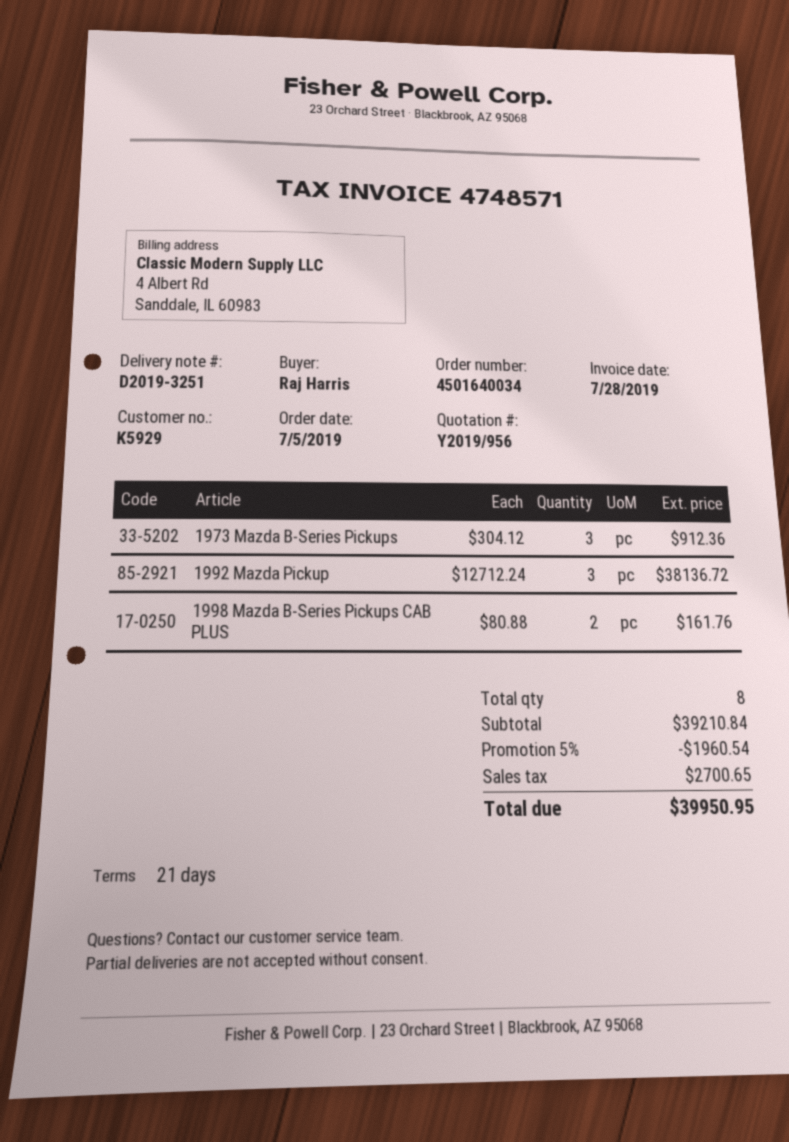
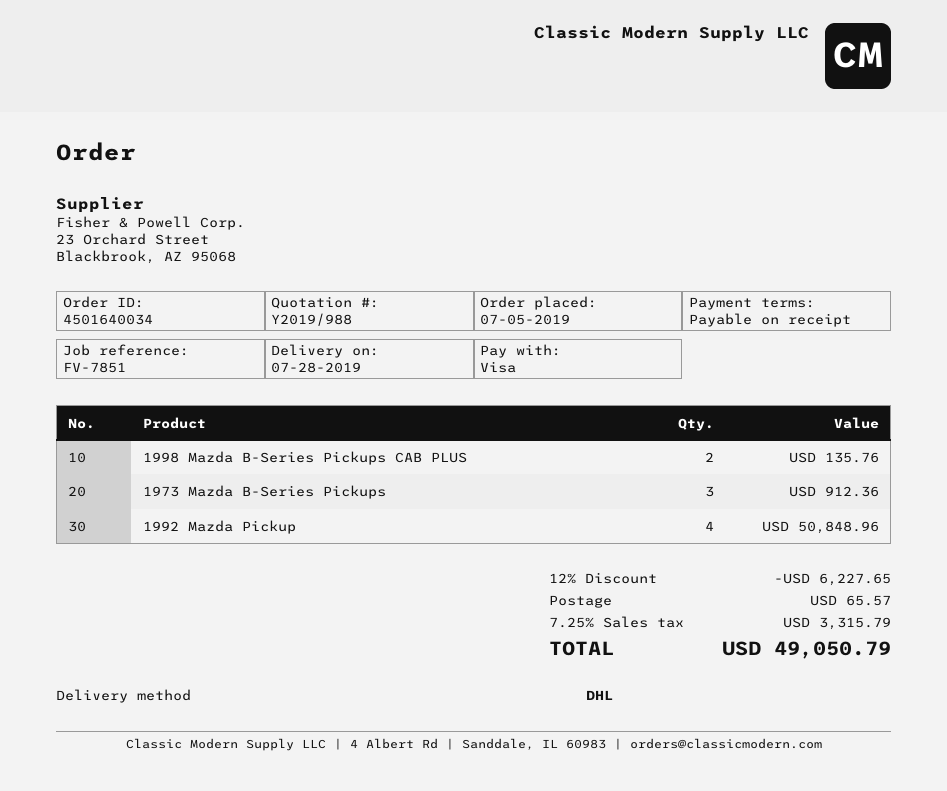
quote number: Y2019/956 -> Y2019/988
payment terms: 21 days -> on receipt
1992 Mazda Pickup: 3 for 38136.72 -> 4 for 50848.96
1998 Mazda B-Series Pickups CAB PLUS: 2 for 161.76 -> 2 for 135.76
discount: 5% = 1960.54 -> 12% = 6227.65
shipping: none -> 65.57
tax: 2700.65 -> 3315.79
total: 39950.95 -> 49050.79

